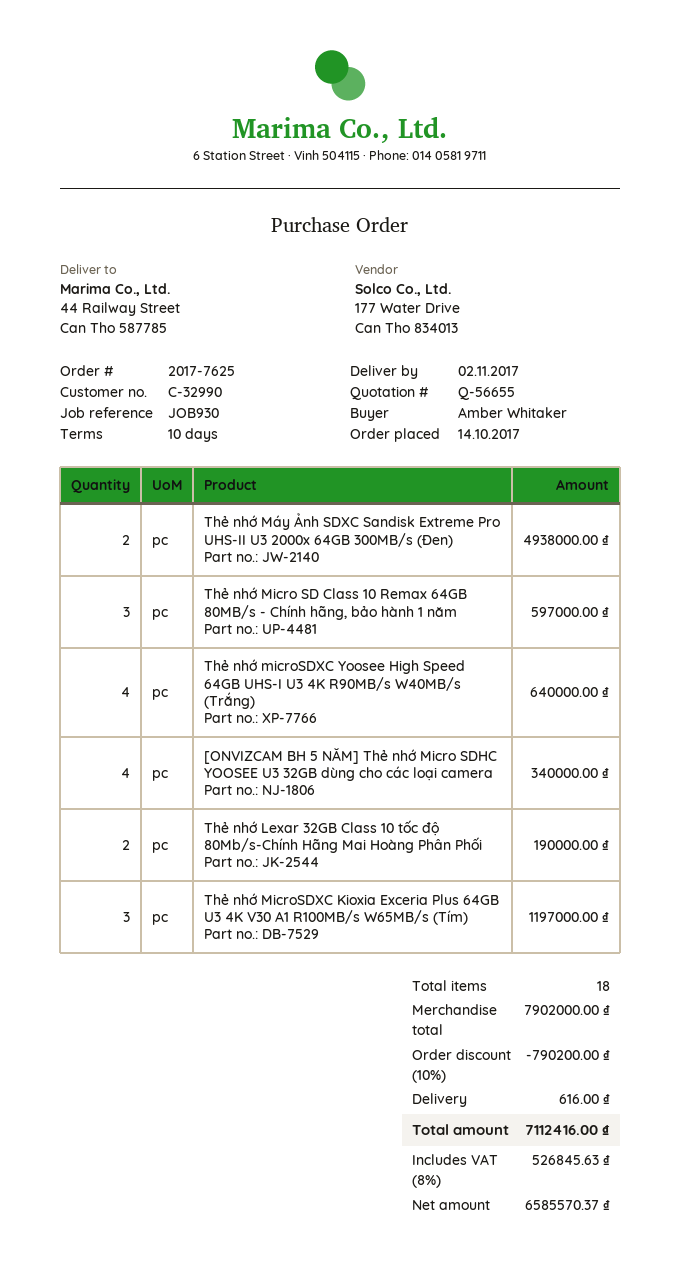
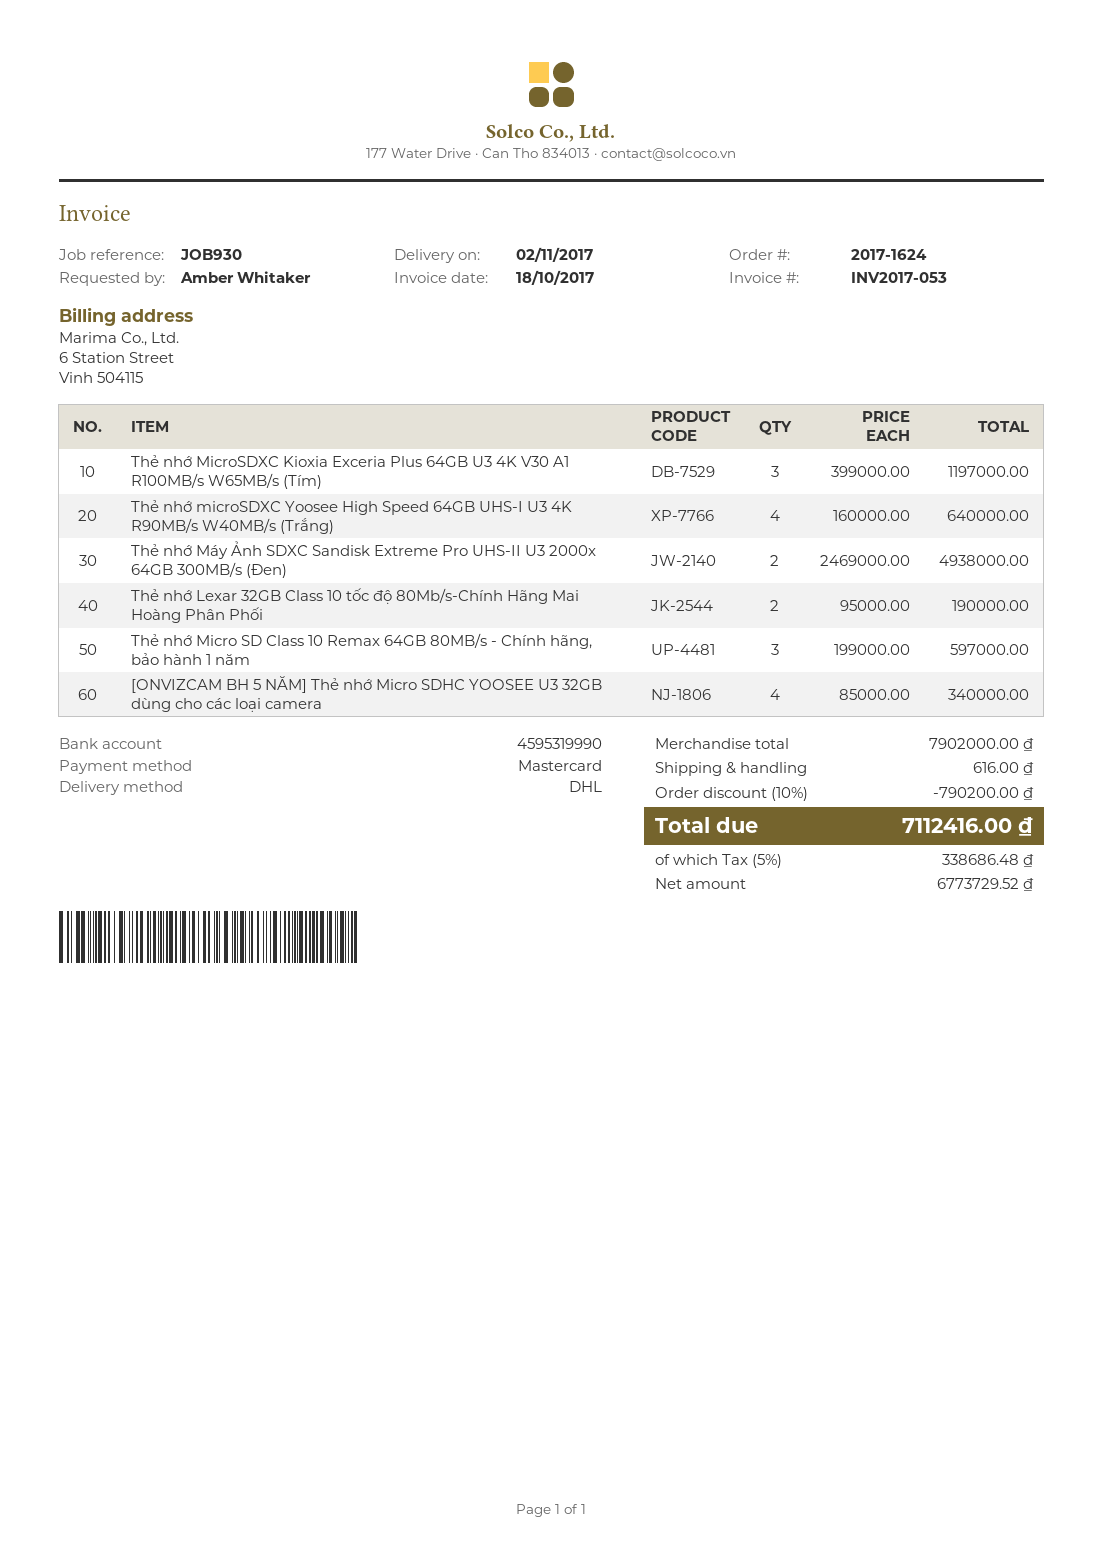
order number: 2017-7625 -> 2017-1624
net: 6585570.37 -> 6773729.52
tax: 8% = 526845.63 -> 5% = 338686.48

